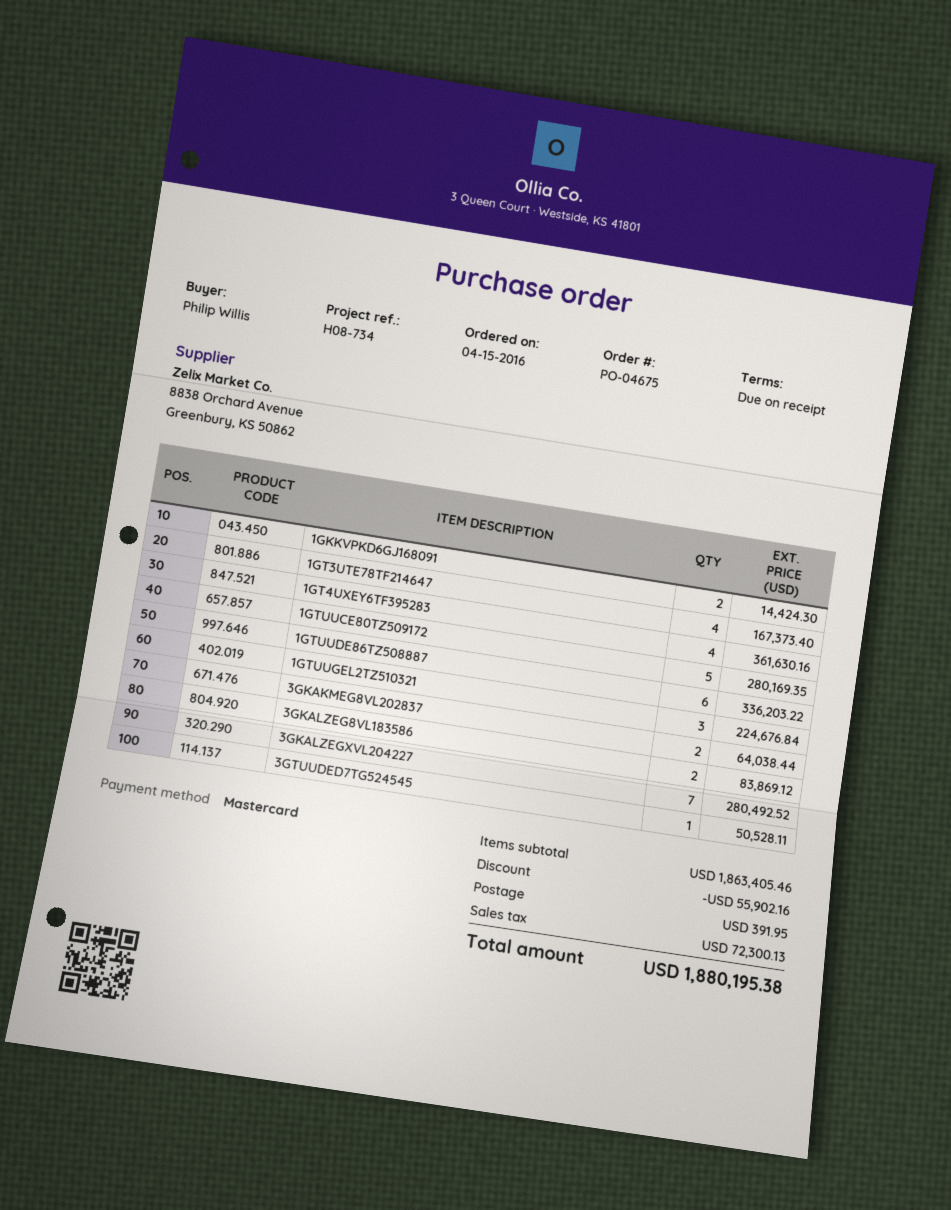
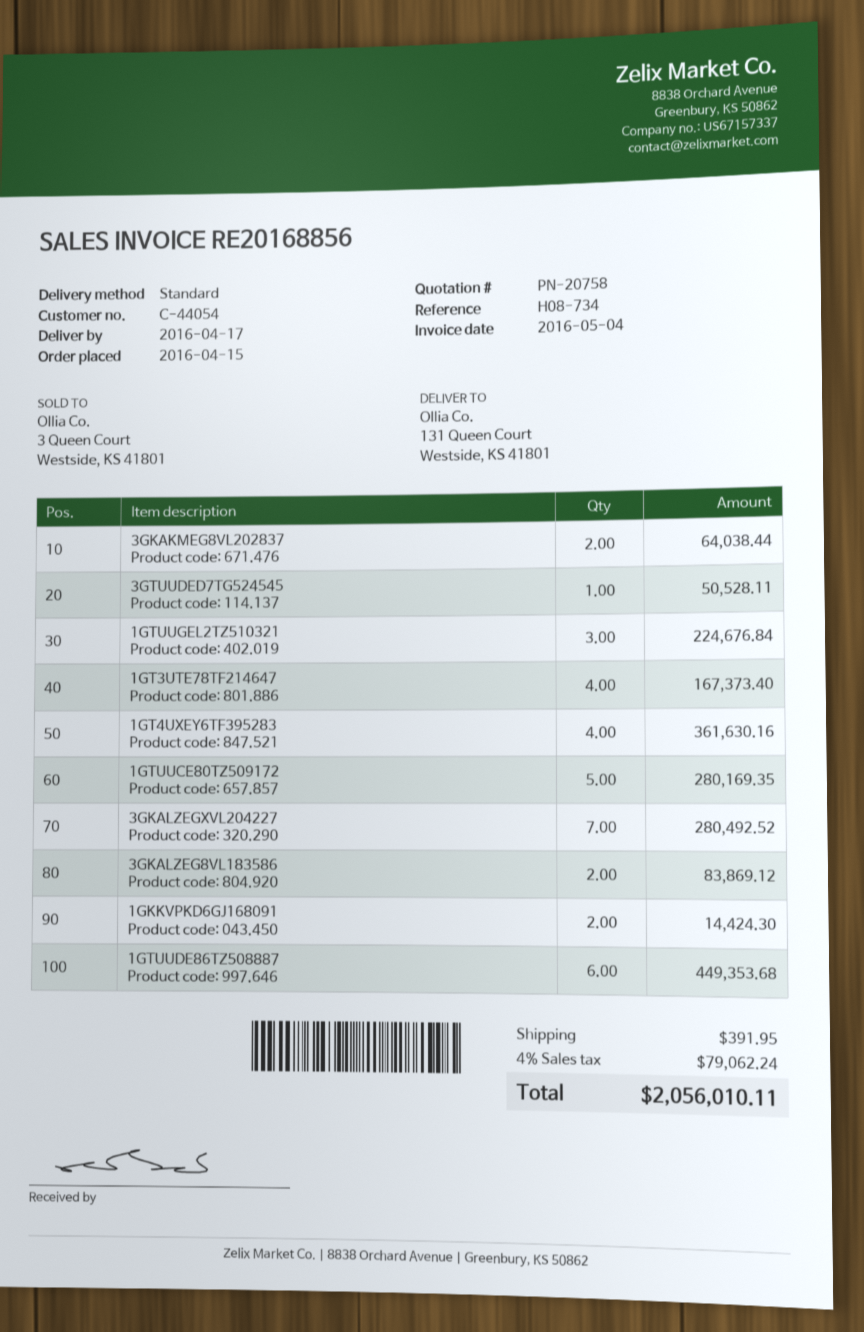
1GTUUDE86TZ508887: 6 for 336203.22 -> 6 for 449353.68
discount: 55902.16 -> none
tax: 72300.13 -> 79062.24
total: 1880195.38 -> 2056010.11

